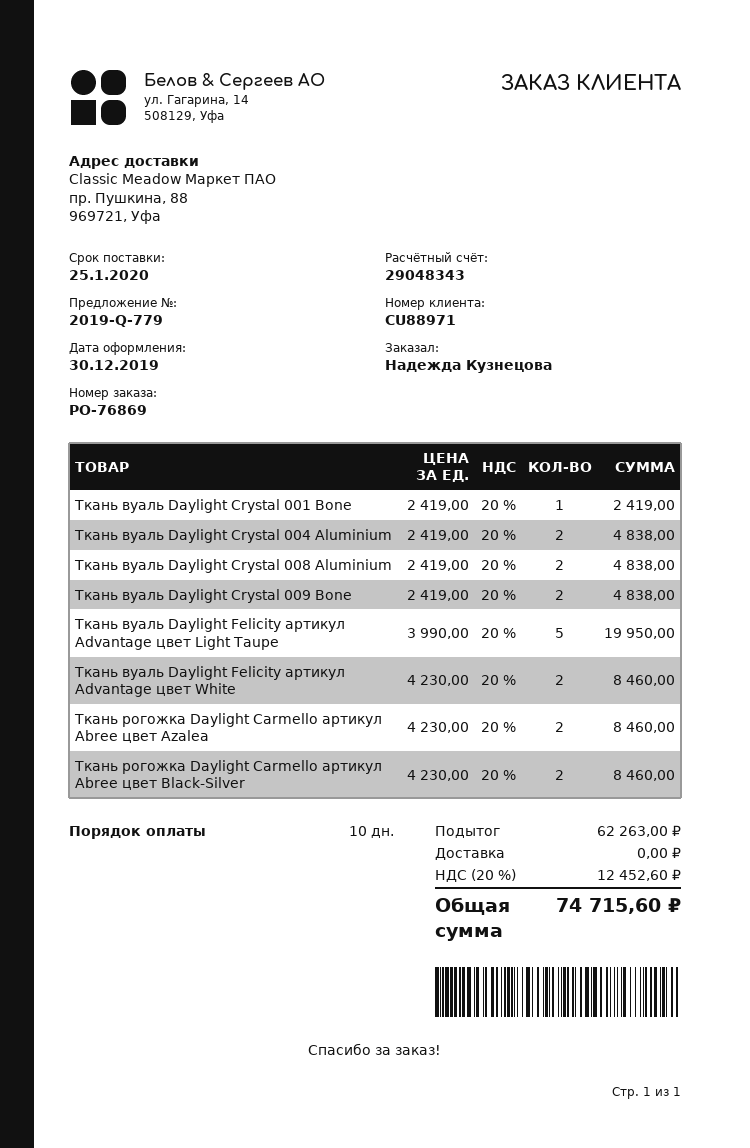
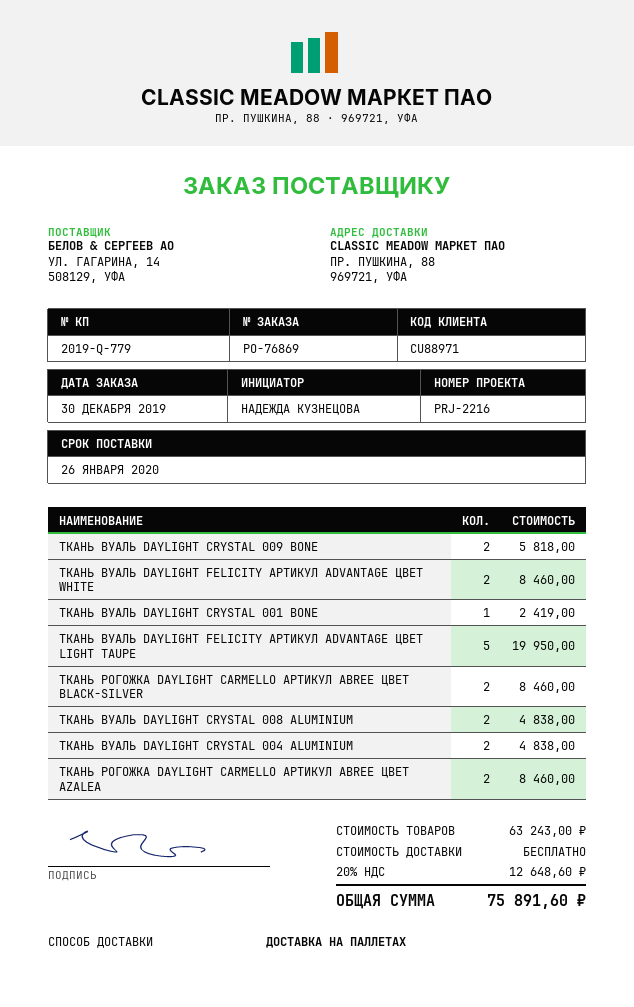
delivery date: 2020-01-25 -> 2020-01-26
Ткань вуаль Daylight Crystal 009 Bone: 2 for 4838.00 -> 2 for 5818.00
subtotal: 62263.00 -> 63243.00
tax: 20% = 12452.60 -> 20% = 12648.60
total: 74715.60 -> 75891.60

